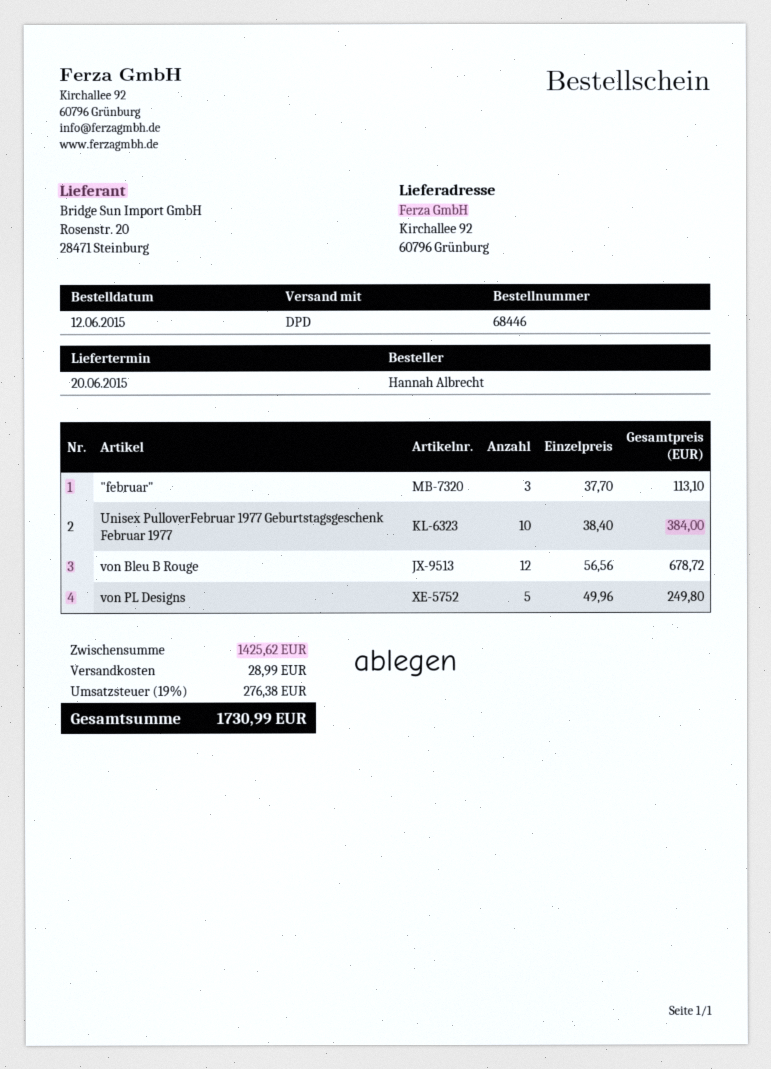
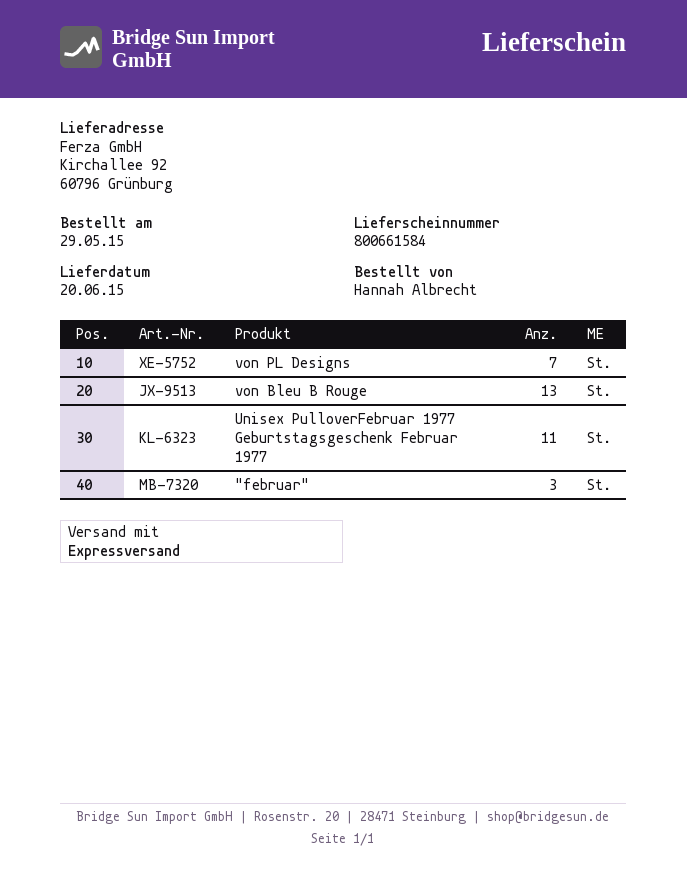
order date: 2015-06-12 -> 2015-05-29
shipping method: DPD -> express
Unisex PulloverFebruar 1977 Geburtstagsgeschenk Februar 1977: 10 -> 11
von Bleu B Rouge: 12 -> 13
von PL Designs: 5 -> 7

